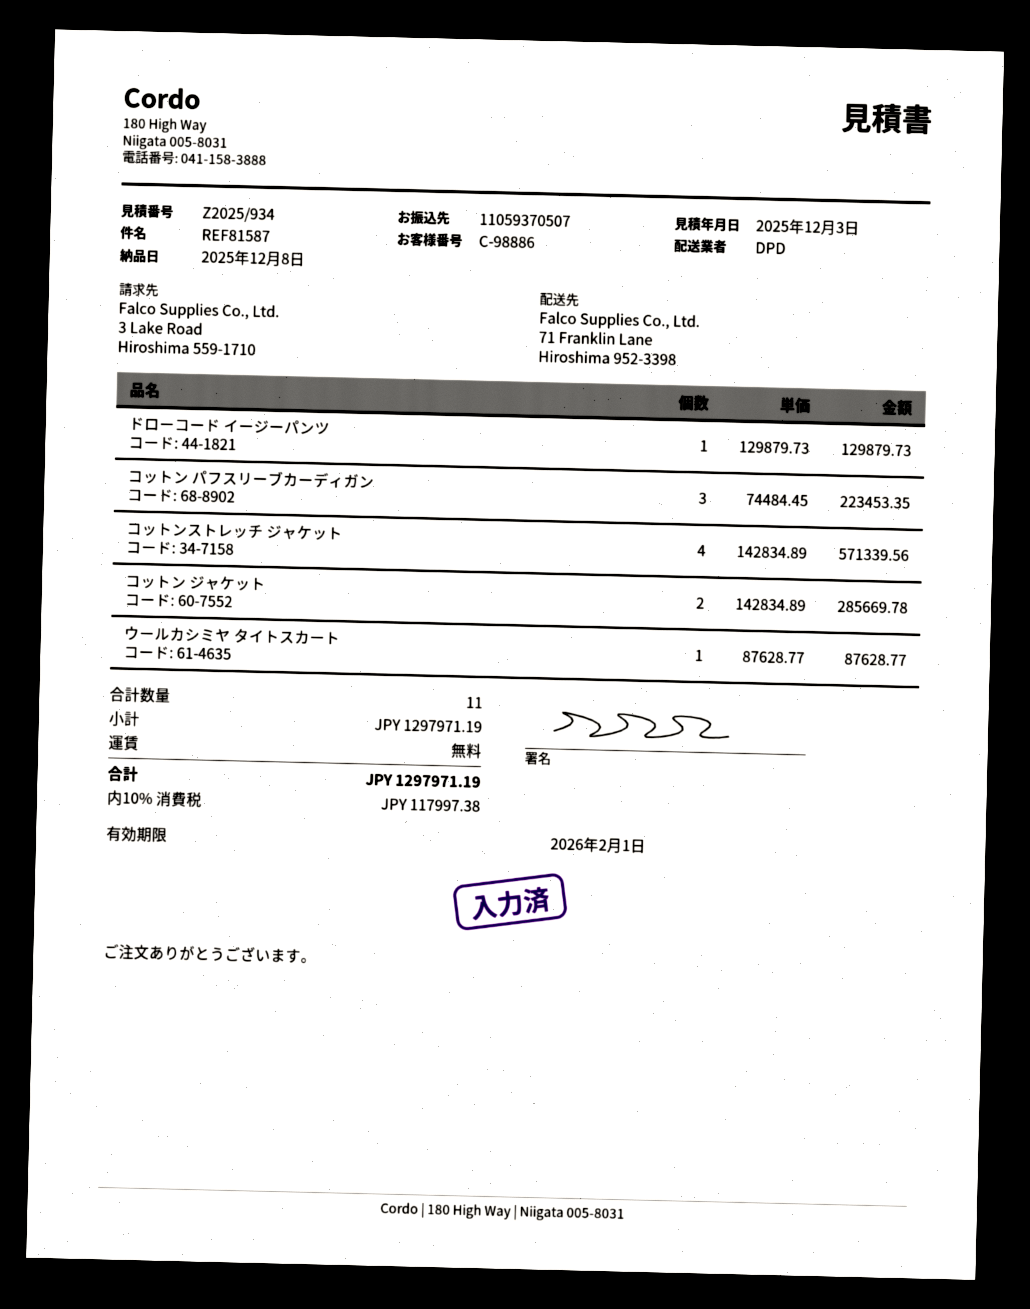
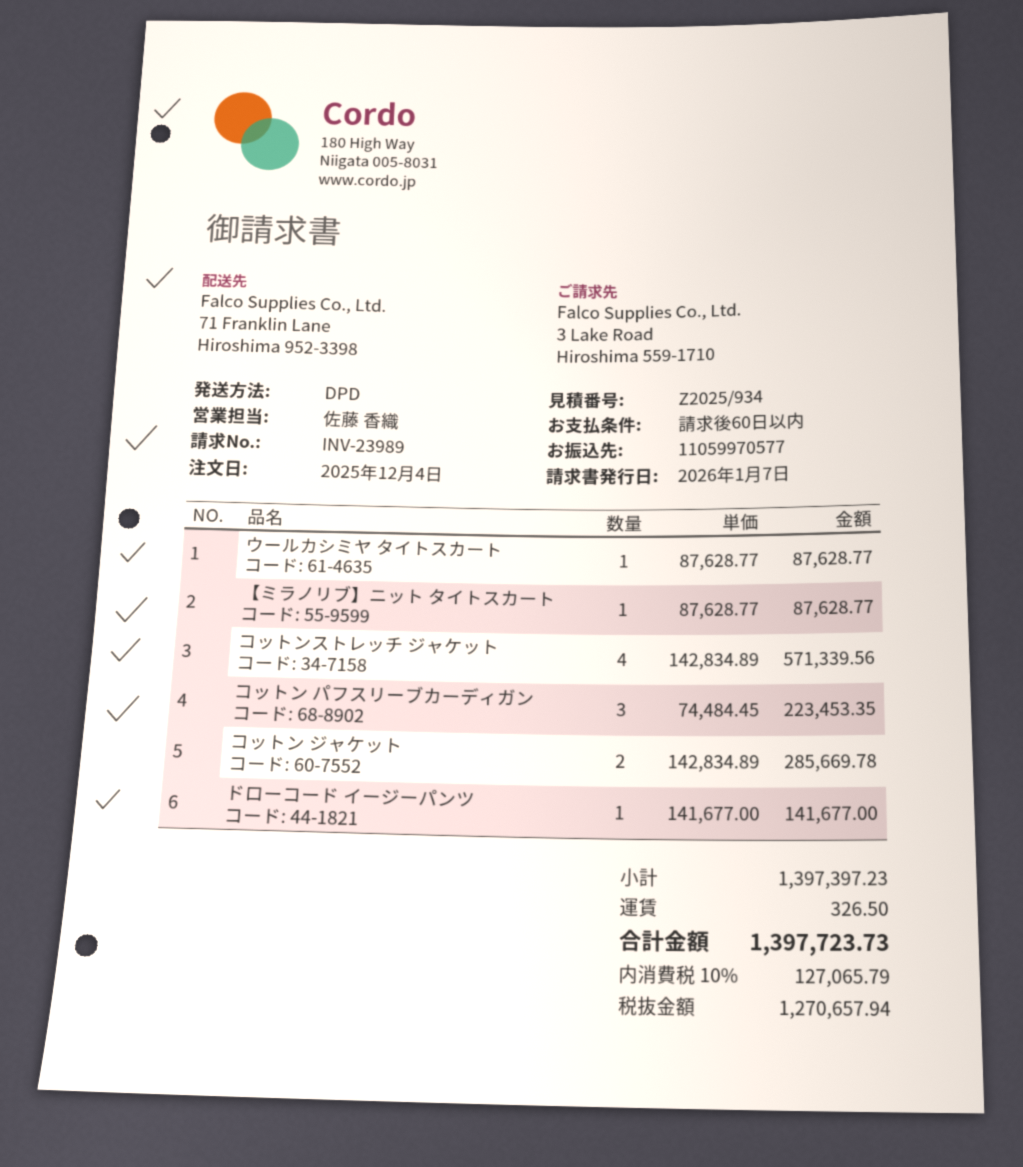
bank account: 11059370507 -> 11059970577
ドローコード イージーパンツ: 1 x 129879.73 = 129879.73 -> 1 x 141677.00 = 141677.00
【ミラノリブ】ニット タイトスカート: none -> 1 x 87628.77 = 87628.77
subtotal: 1297971.19 -> 1397397.23
shipping: 0.00 -> 326.50
tax: 10% = 117997.38 -> 10% = 127065.79
total: 1297971.19 -> 1397723.73

